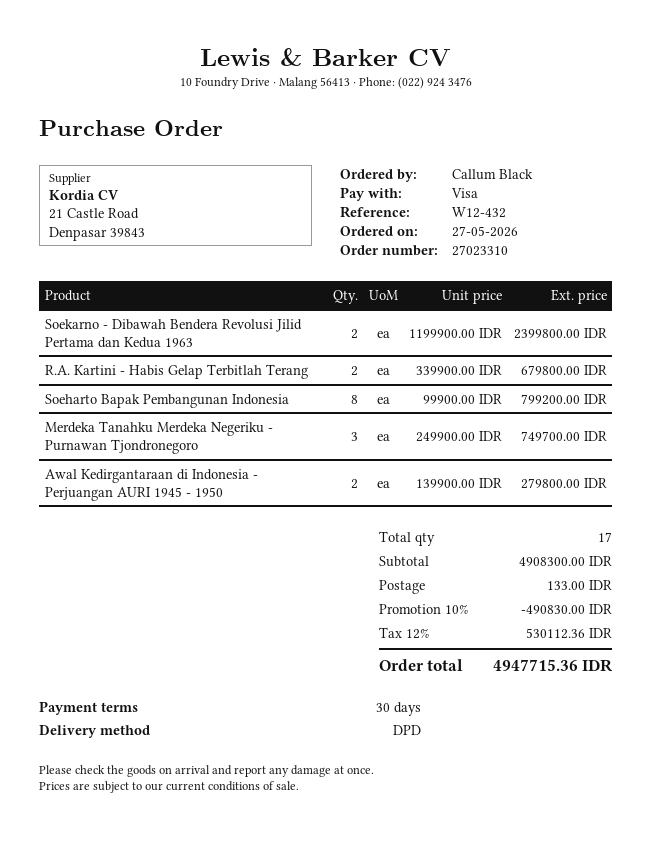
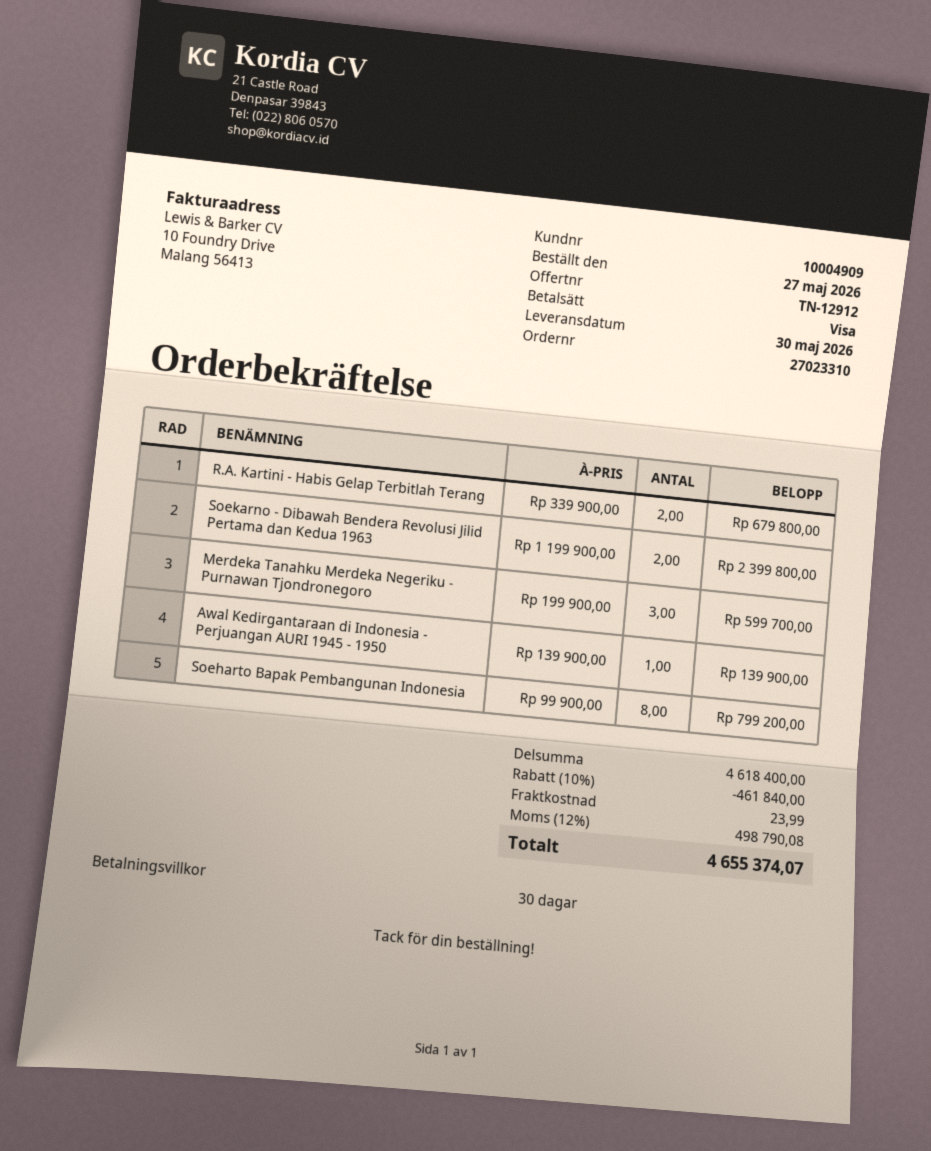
Merdeka Tanahku Merdeka Negeriku - Purnawan Tjondronegoro: 3 x 249900.00 = 749700.00 -> 3 x 199900.00 = 599700.00
Awal Kedirgantaraan di Indonesia - Perjuangan AURI 1945 - 1950: 2 x 139900.00 = 279800.00 -> 1 x 139900.00 = 139900.00
subtotal: 4908300.00 -> 4618400.00
discount: 10% = 490830.00 -> 10% = 461840.00
shipping: 133.00 -> 23.99
tax: 12% = 530112.36 -> 12% = 498790.08
total: 4947715.36 -> 4655374.07

